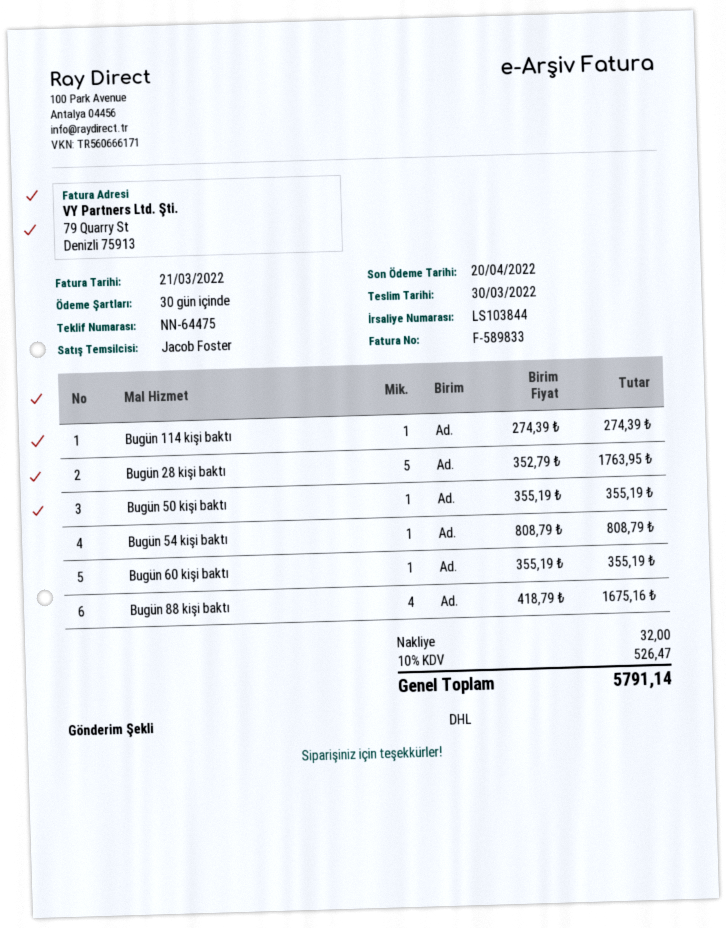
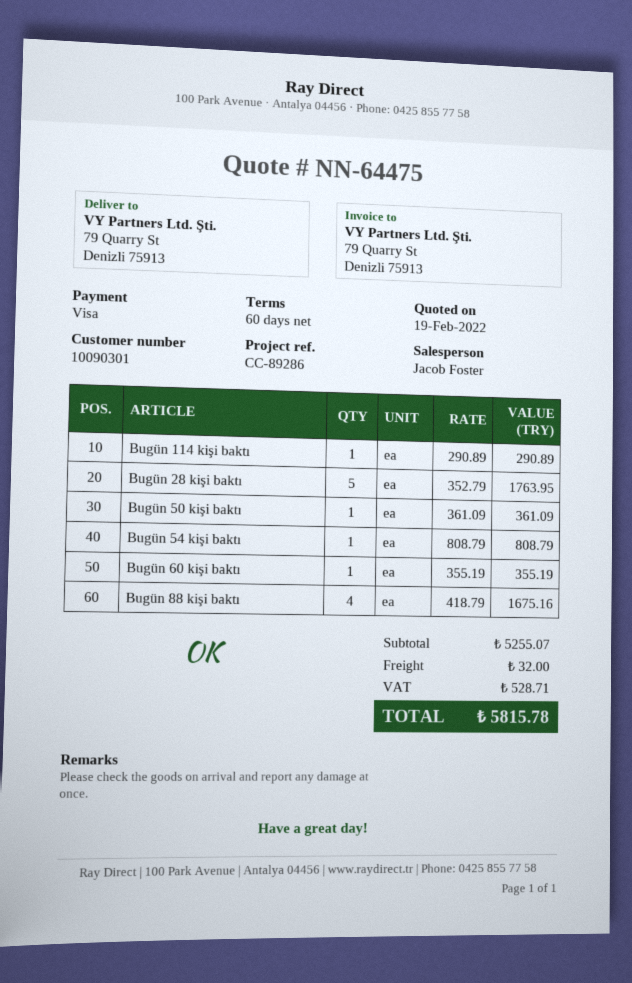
payment terms: 30 days -> 60 days
Bugün 114 kişi baktı: 1 x 274.39 = 274.39 -> 1 x 290.89 = 290.89
Bugün 50 kişi baktı: 1 x 355.19 = 355.19 -> 1 x 361.09 = 361.09
tax: 526.47 -> 528.71
total: 5791.14 -> 5815.78

